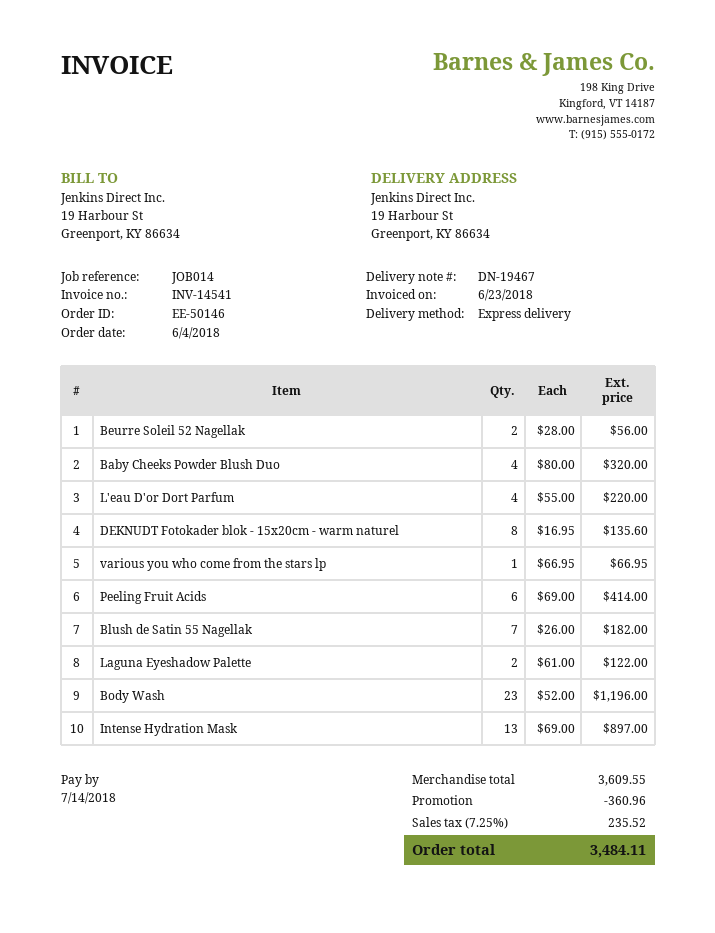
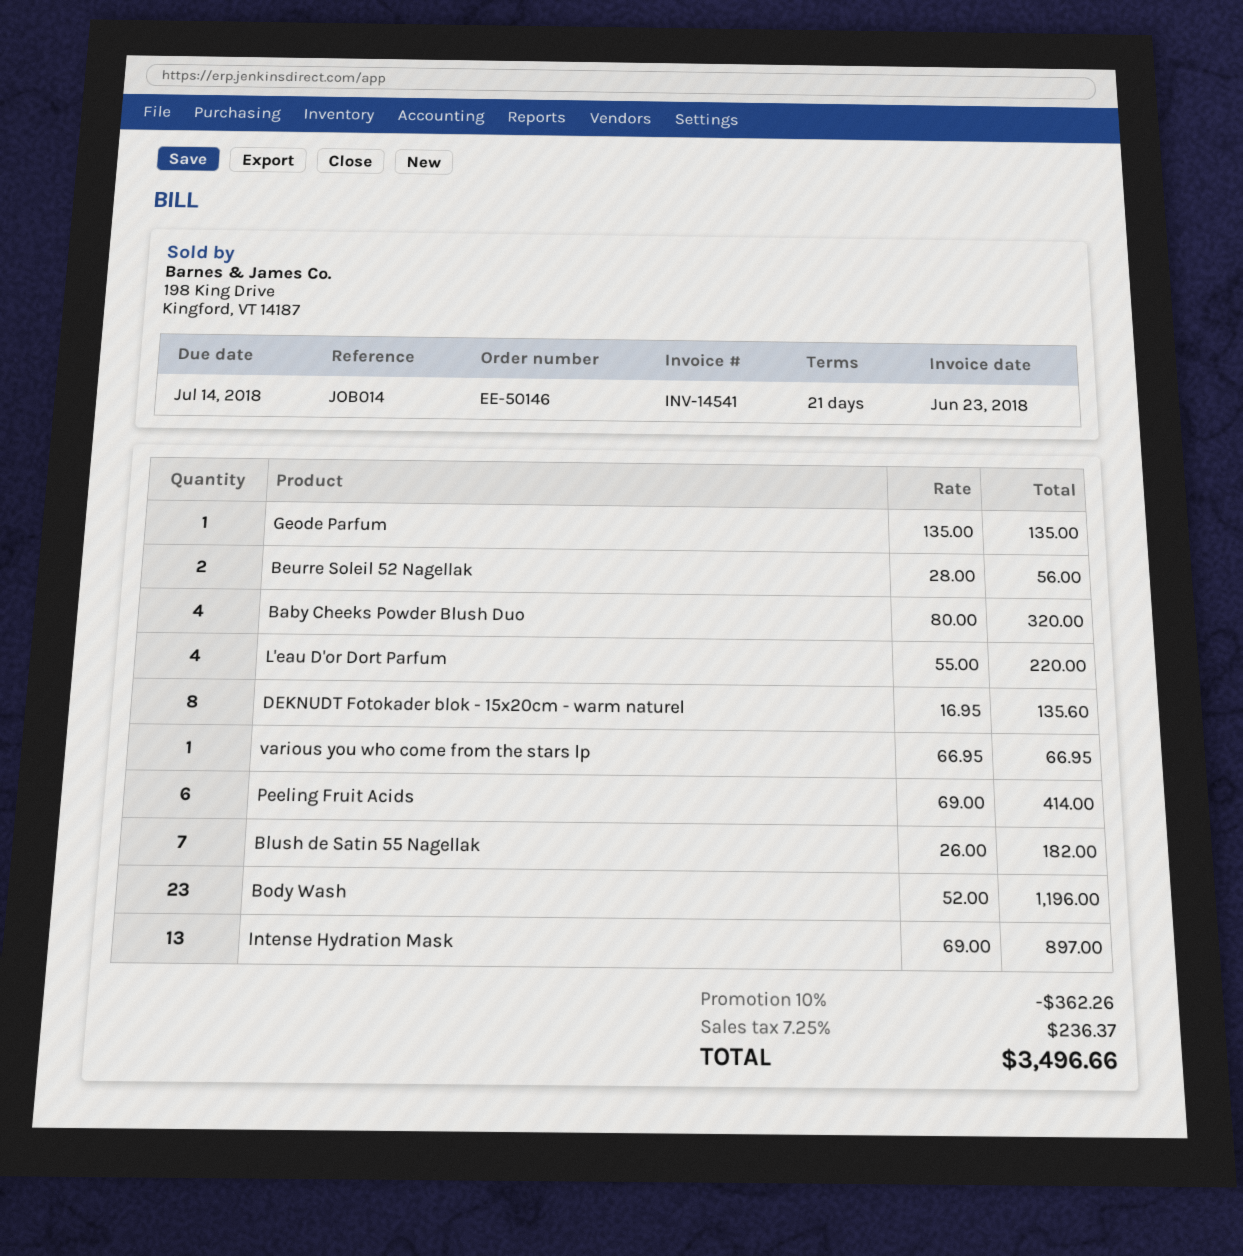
Laguna Eyeshadow Palette: 2 x 61.00 = 122.00 -> none
Geode Parfum: none -> 1 x 135.00 = 135.00
discount: 360.96 -> 362.26
tax: 7.25% = 235.52 -> 7.25% = 236.37
total: 3484.11 -> 3496.66

